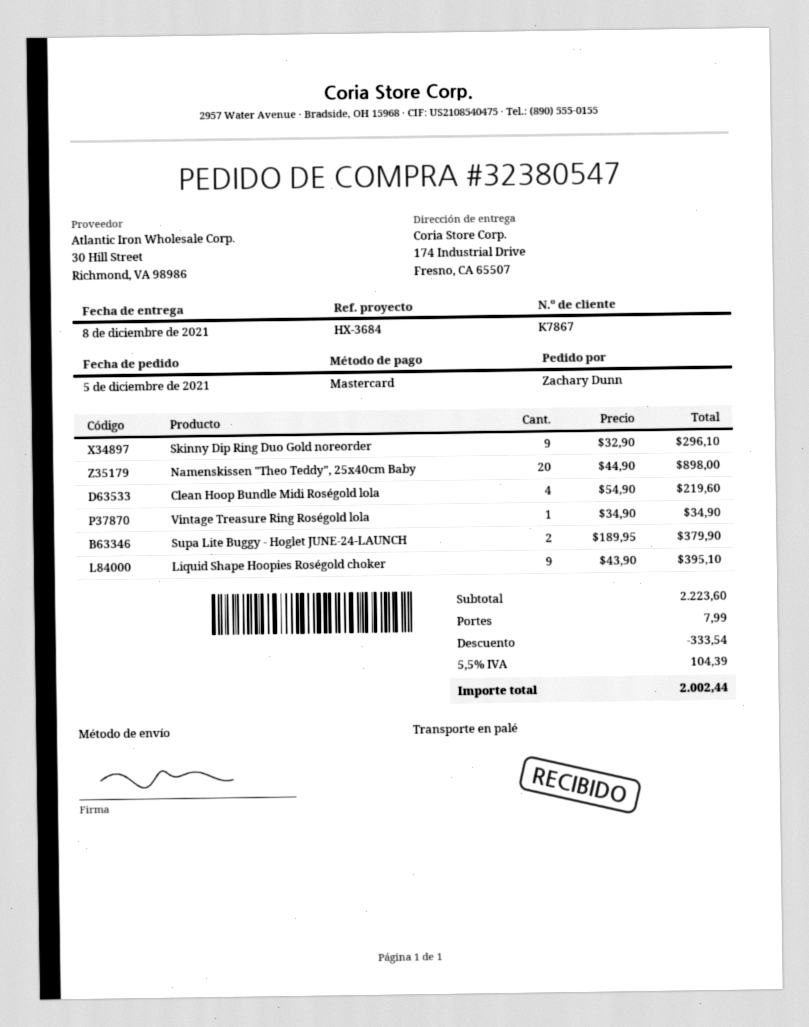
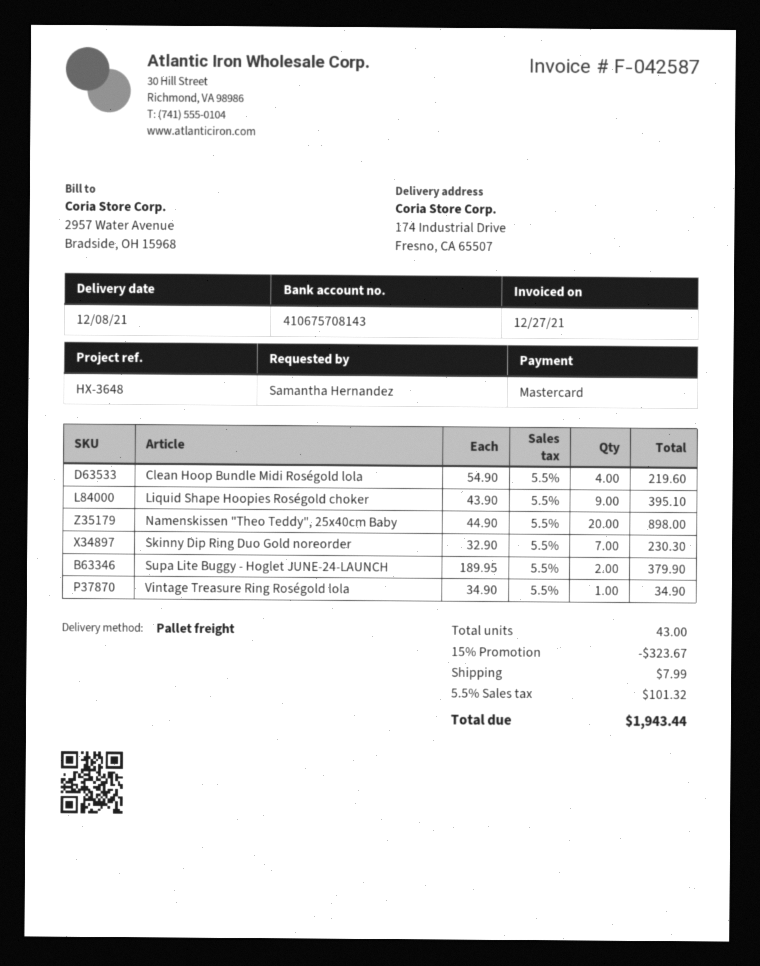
reference: HX-3684 -> HX-3648
ordered by: Zachary Dunn -> Samantha Hernandez
Skinny Dip Ring Duo Gold noreorder: 9 x 32.90 = 296.10 -> 7 x 32.90 = 230.30
discount: 333.54 -> 323.67
tax: 5.5% = 104.39 -> 5.5% = 101.32
total: 2002.44 -> 1943.44

